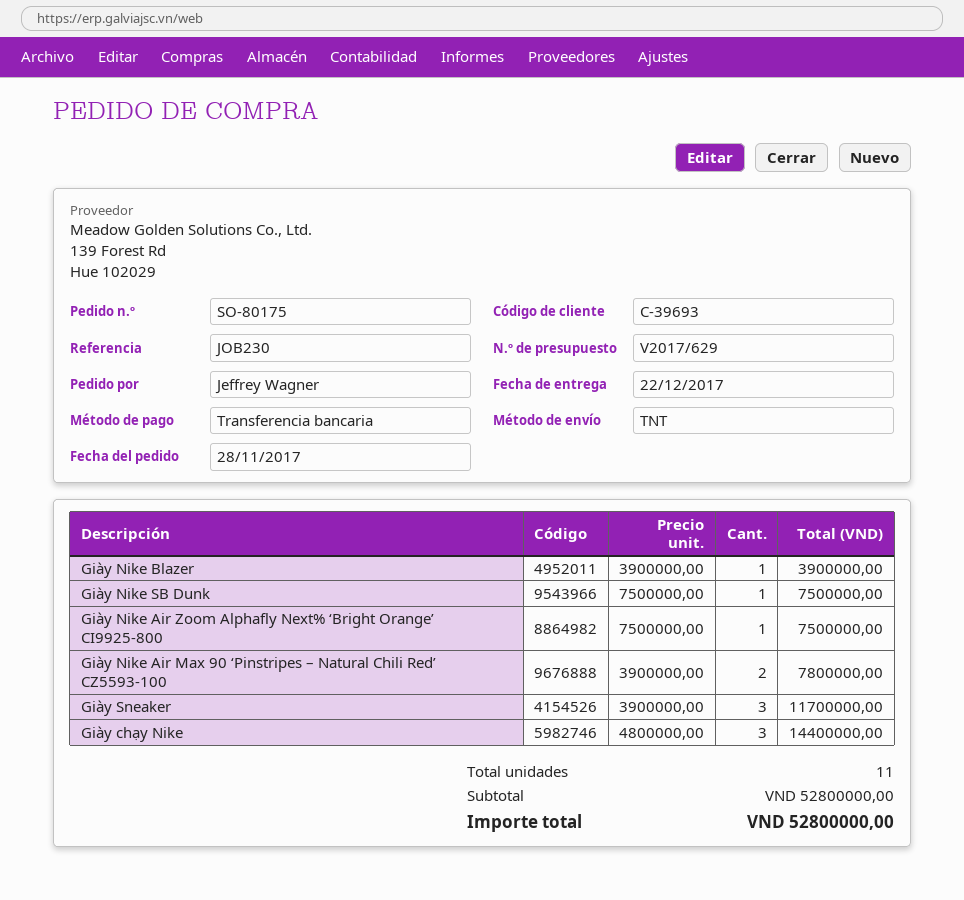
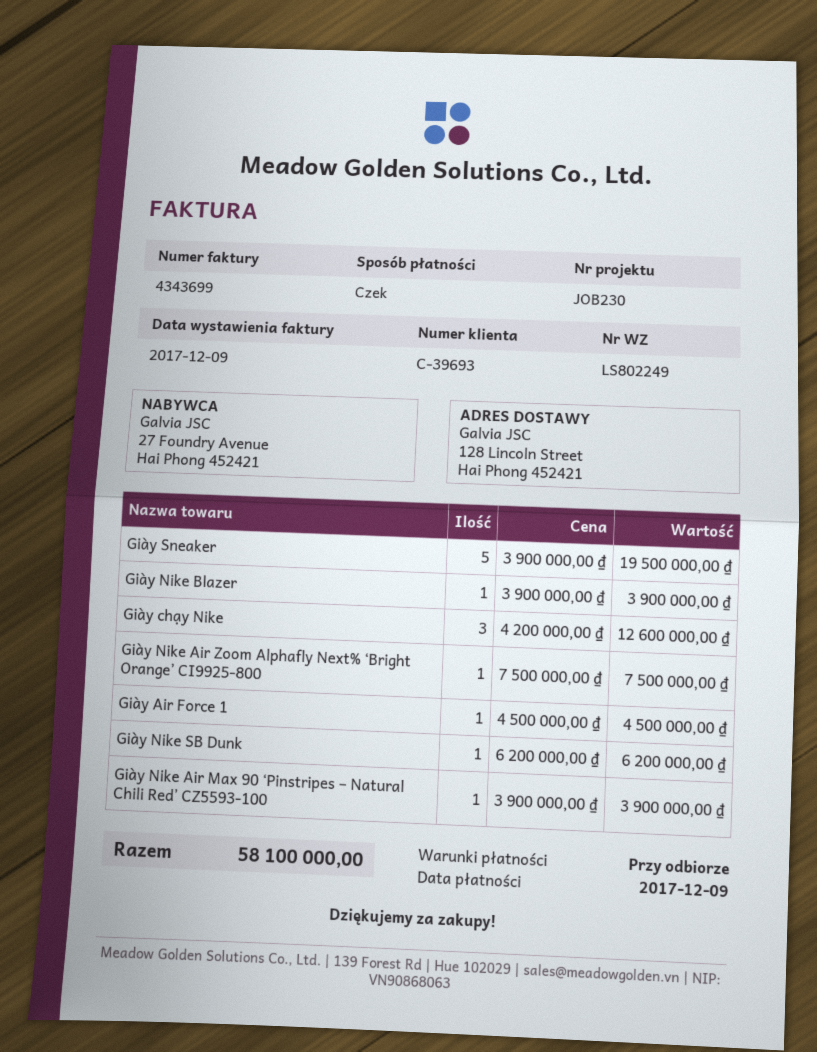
payment method: bank transfer -> cheque
Giày Nike SB Dunk: 1 x 7500000.00 = 7500000.00 -> 1 x 6200000.00 = 6200000.00
Giày Nike Air Max 90 ‘Pinstripes – Natural Chili Red’ CZ5593-100: 2 x 3900000.00 = 7800000.00 -> 1 x 3900000.00 = 3900000.00
Giày Sneaker: 3 x 3900000.00 = 11700000.00 -> 5 x 3900000.00 = 19500000.00
Giày chạy Nike: 3 x 4800000.00 = 14400000.00 -> 3 x 4200000.00 = 12600000.00
Giày Air Force 1: none -> 1 x 4500000.00 = 4500000.00
total: 52800000.00 -> 58100000.00

